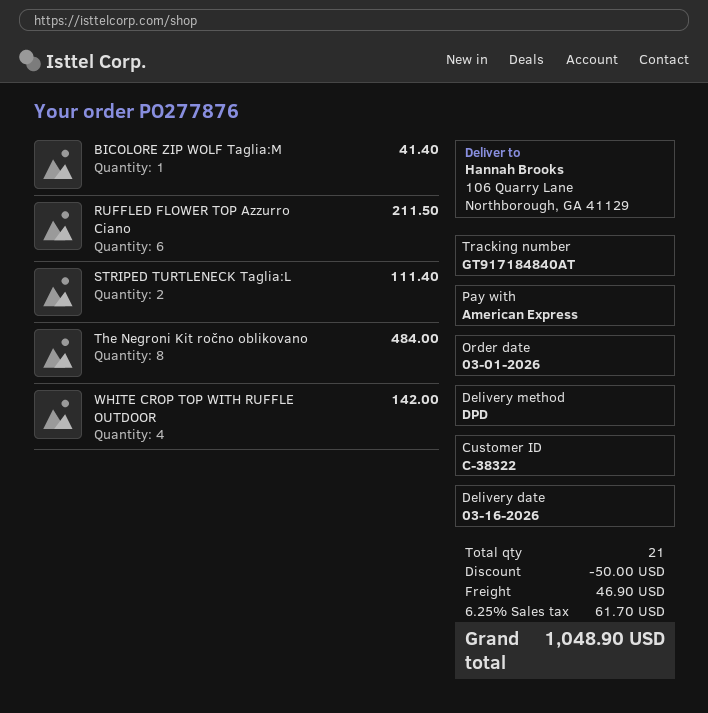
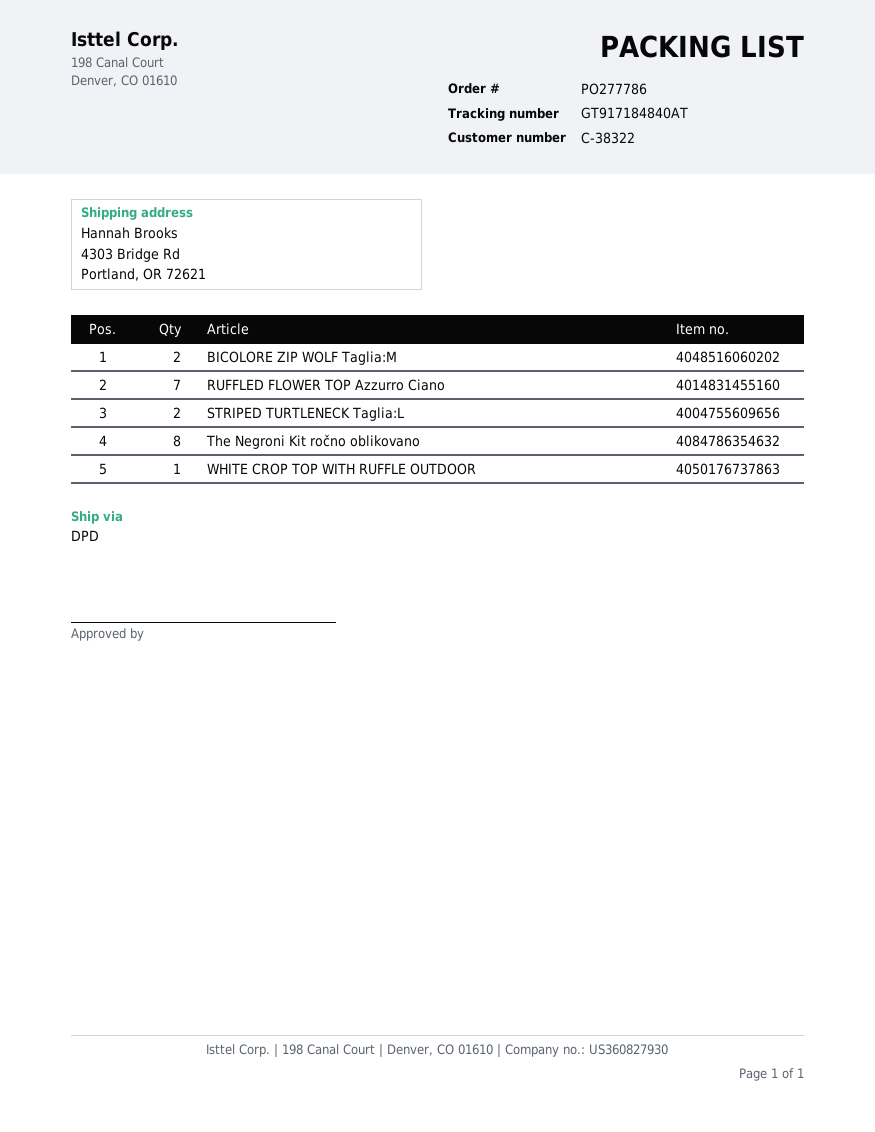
order number: PO277876 -> PO277786
ship to: 106 Quarry Lane, Northborough, GA 41129 -> 4303 Bridge Rd, Portland, OR 72621
BICOLORE ZIP WOLF Taglia:M: 1 -> 2
RUFFLED FLOWER TOP Azzurro Ciano: 6 -> 7
WHITE CROP TOP WITH RUFFLE OUTDOOR: 4 -> 1

